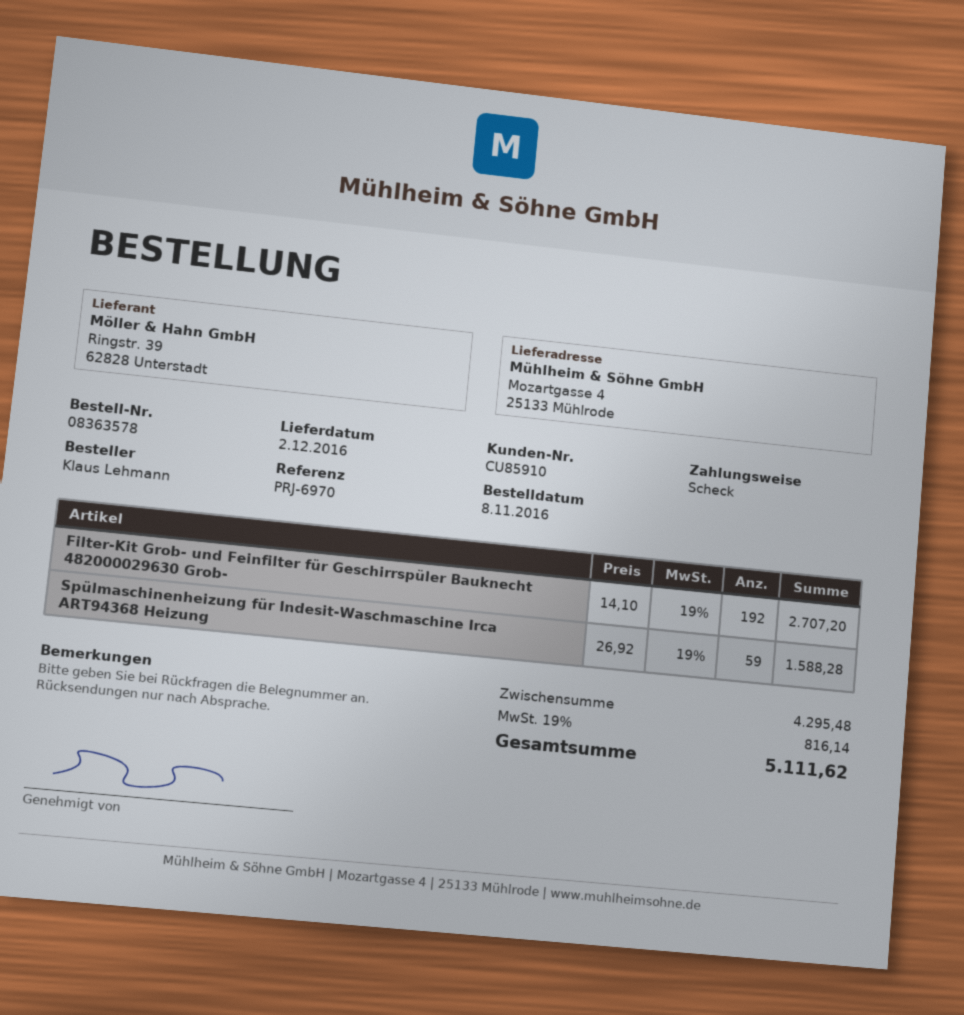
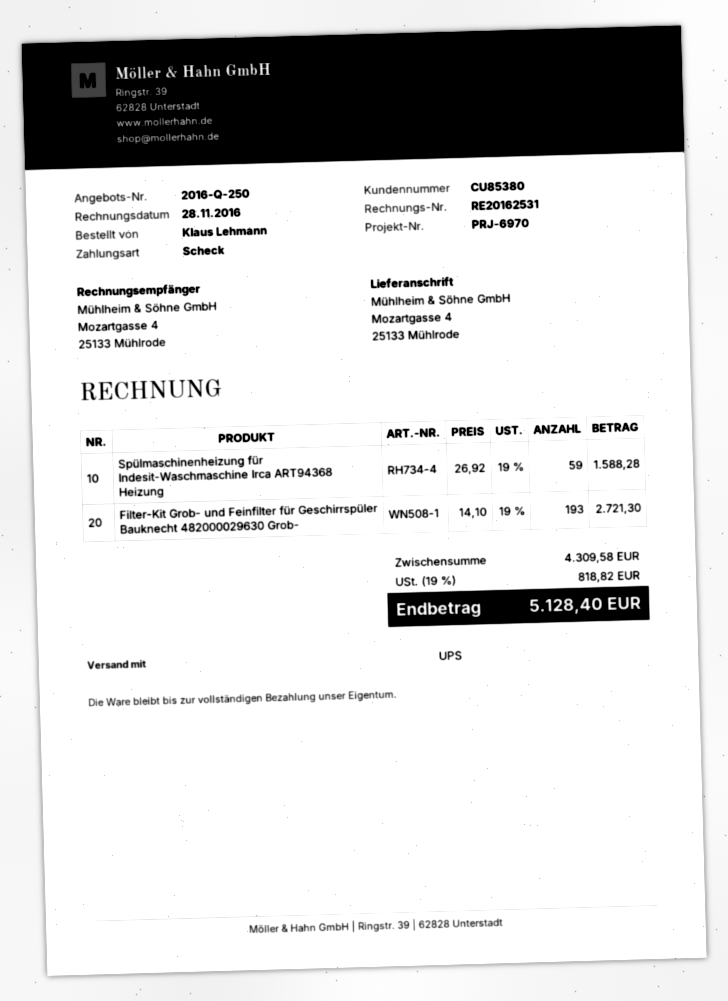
customer number: CU85910 -> CU85380
Filter-Kit Grob- und Feinfilter für Geschirrspüler Bauknecht 482000029630 Grob-: 192 x 14.10 = 2707.20 -> 193 x 14.10 = 2721.30
subtotal: 4295.48 -> 4309.58
tax: 19% = 816.14 -> 19% = 818.82
total: 5111.62 -> 5128.40

